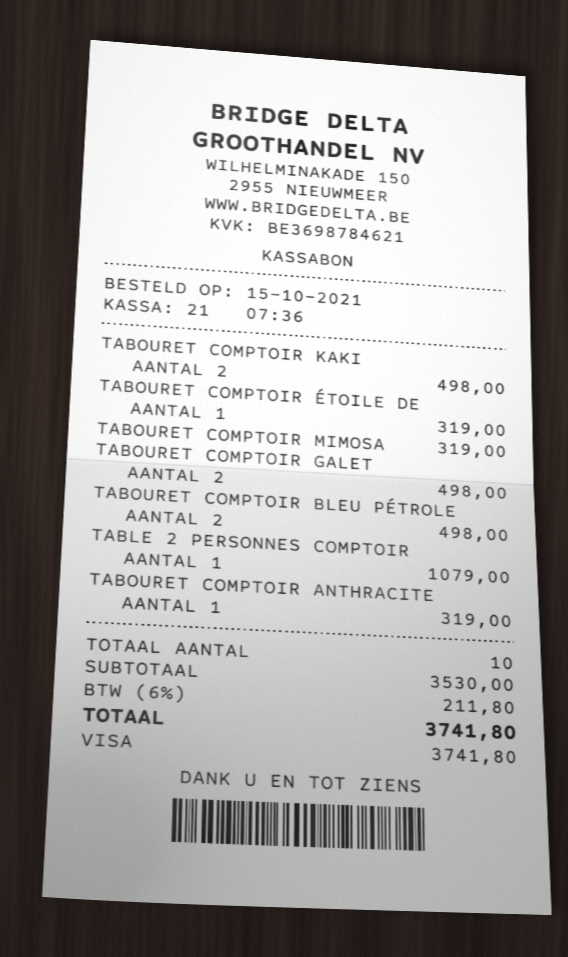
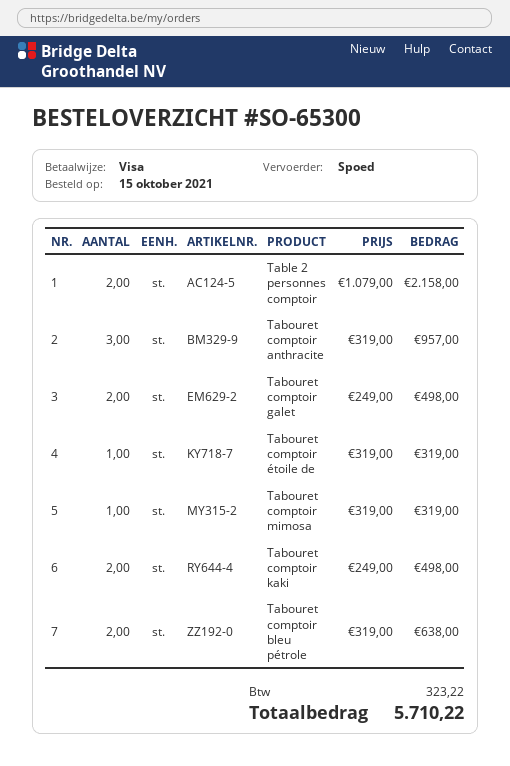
TABOURET COMPTOIR BLEU PÉTROLE: 2 for 498.00 -> 2 for 638.00
TABLE 2 PERSONNES COMPTOIR: 1 for 1079.00 -> 2 for 2158.00
TABOURET COMPTOIR ANTHRACITE: 1 for 319.00 -> 3 for 957.00
tax: 211.80 -> 323.22
total: 3741.80 -> 5710.22

